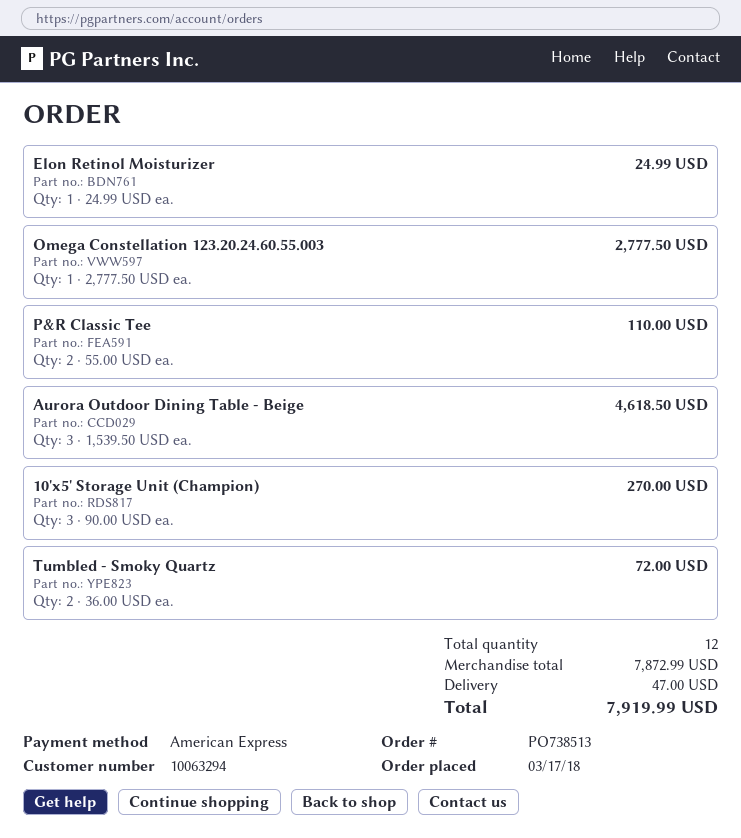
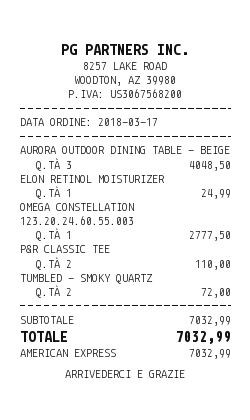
Aurora Outdoor Dining Table - Beige: 3 for 4618.50 -> 3 for 4048.50
10'x5' Storage Unit (Champion): 3 for 270.00 -> none
subtotal: 7872.99 -> 7032.99
shipping: 47.00 -> none
total: 7919.99 -> 7032.99

